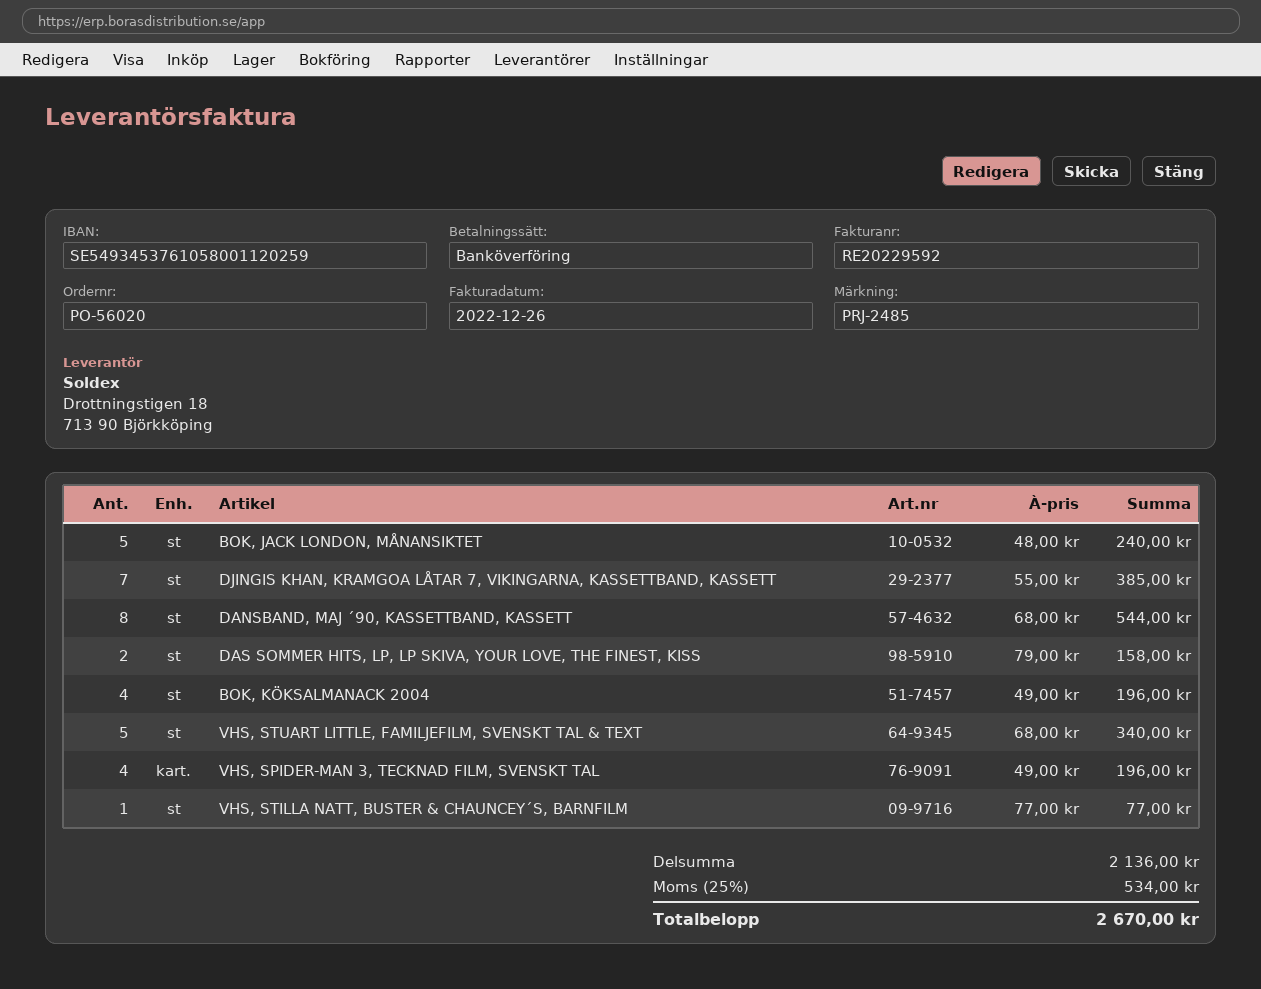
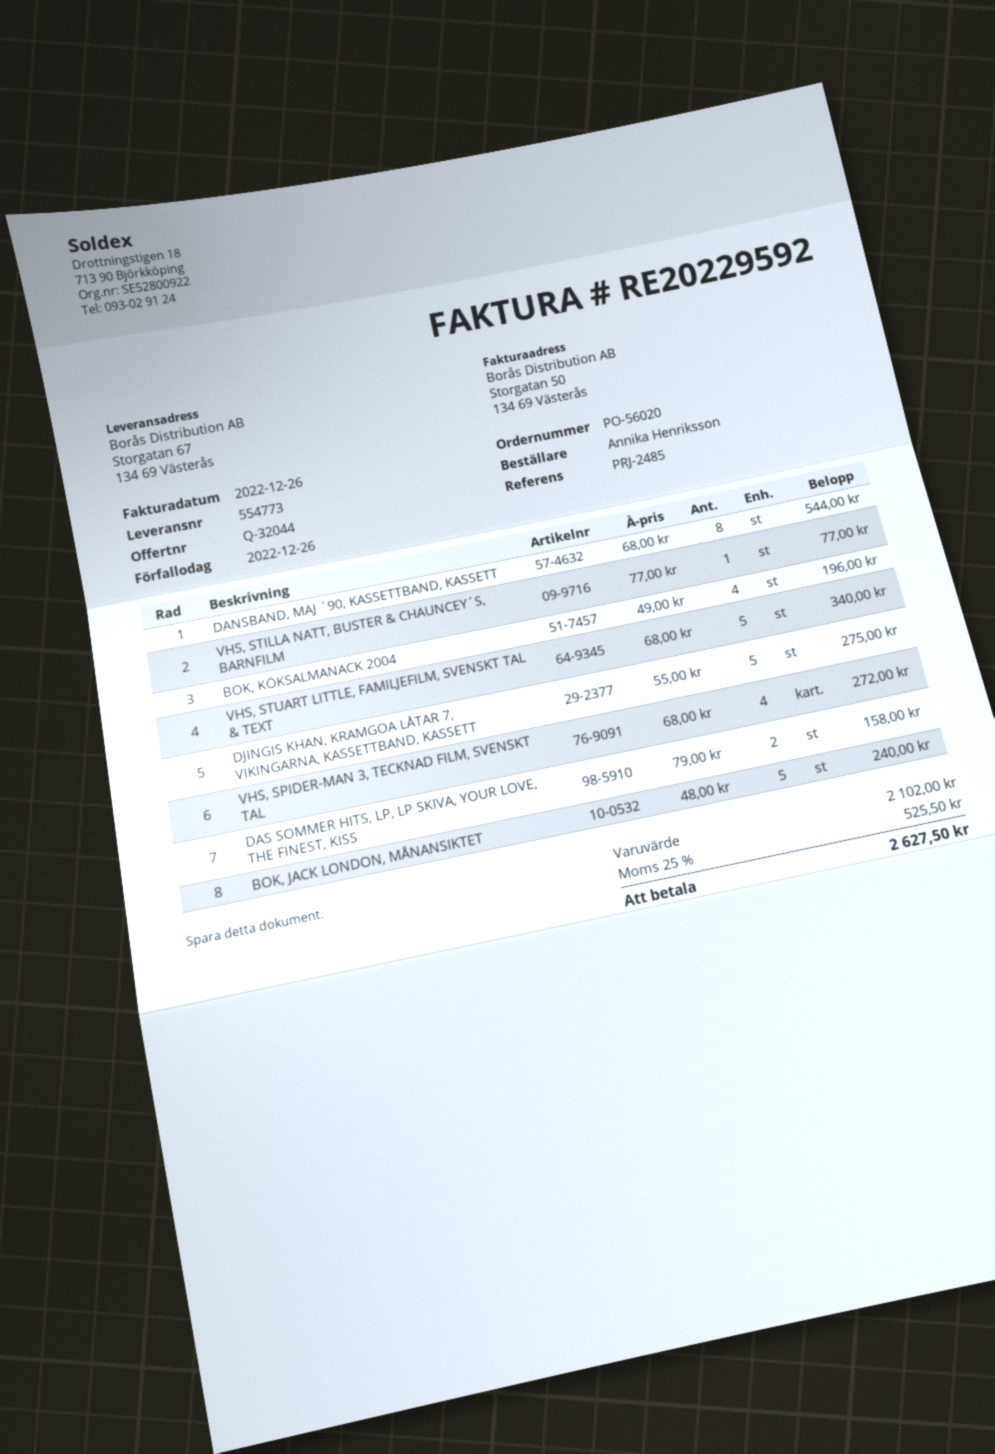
DJINGIS KHAN, KRAMGOA LÅTAR 7, VIKINGARNA, KASSETTBAND, KASSETT: 7 x 55.00 = 385.00 -> 5 x 55.00 = 275.00
VHS, SPIDER-MAN 3, TECKNAD FILM, SVENSKT TAL: 4 x 49.00 = 196.00 -> 4 x 68.00 = 272.00
subtotal: 2136.00 -> 2102.00
tax: 25% = 534.00 -> 25% = 525.50
total: 2670.00 -> 2627.50

